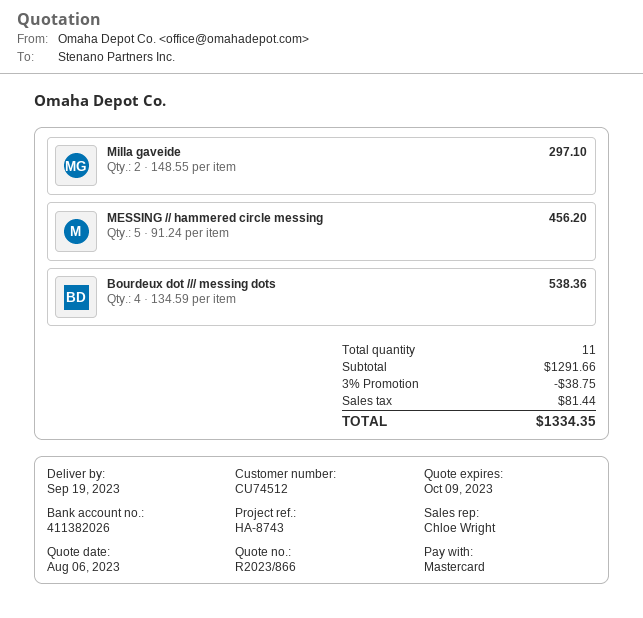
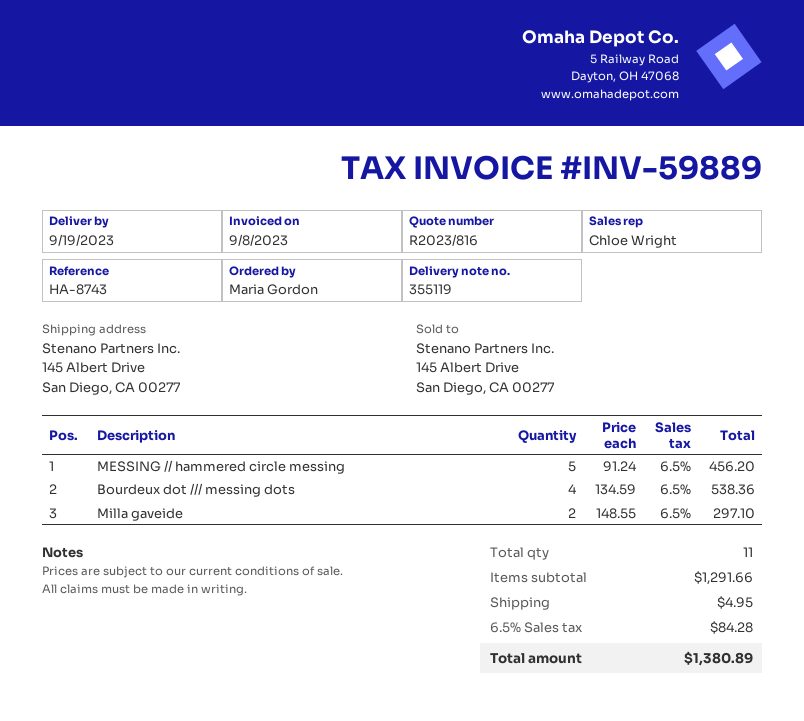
quote number: R2023/866 -> R2023/816
discount: 3% = 38.75 -> none
shipping: none -> 4.95
tax: 81.44 -> 84.28
total: 1334.35 -> 1380.89

